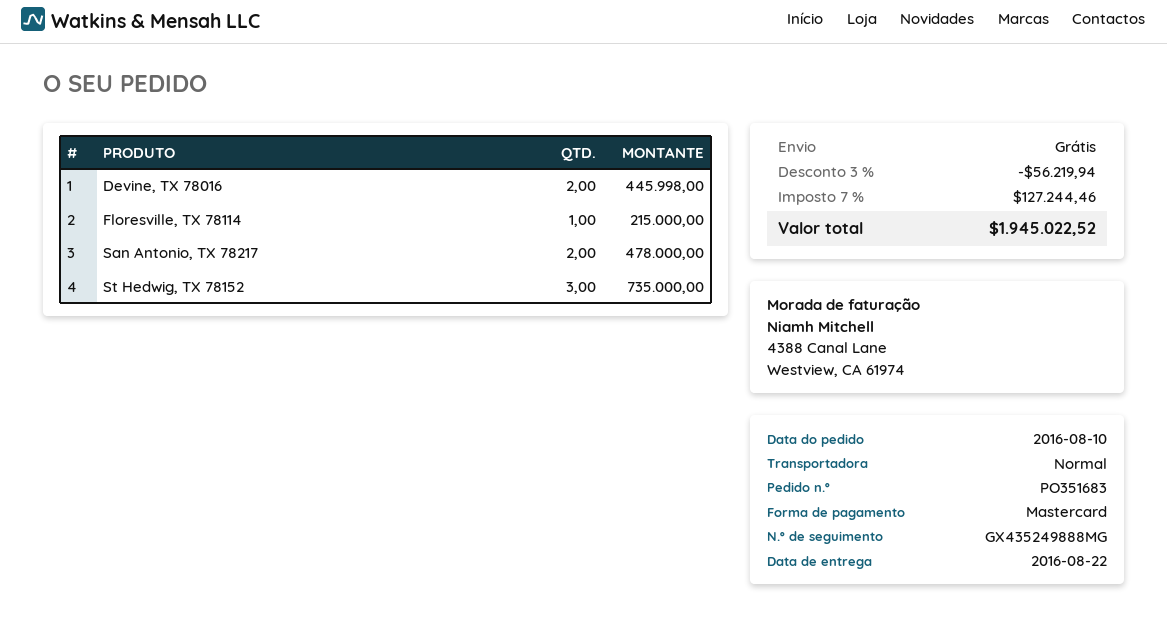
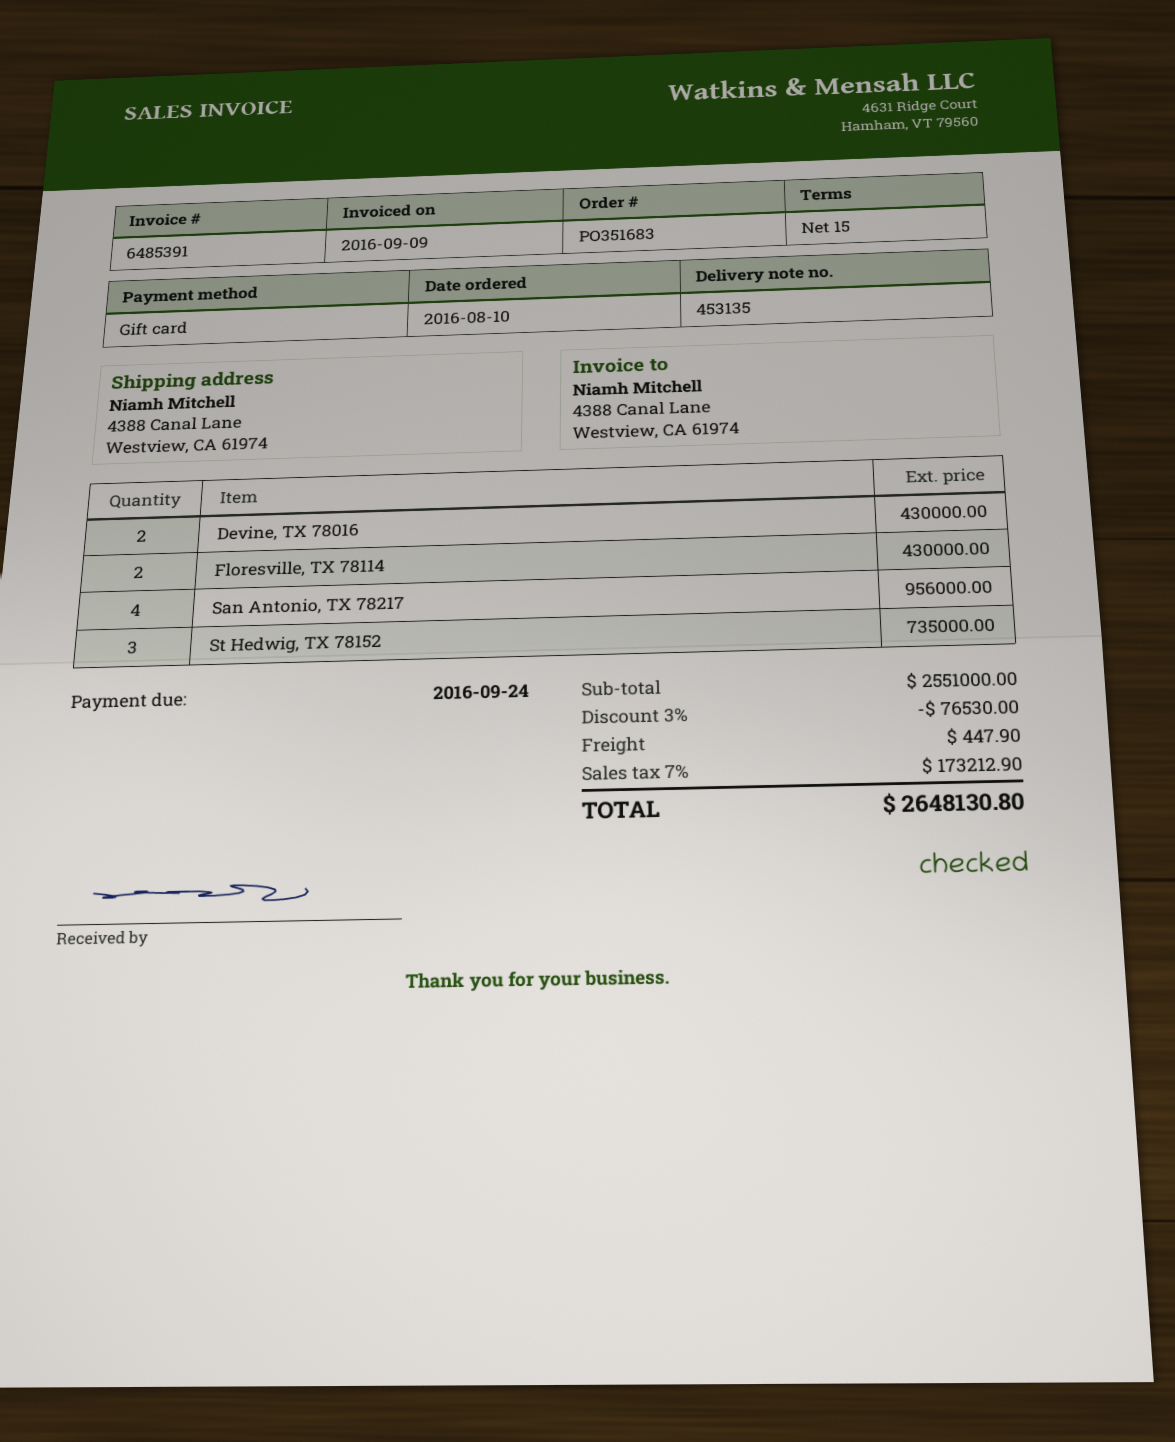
payment method: Mastercard -> gift card
Devine, TX 78016: 2 for 445998.00 -> 2 for 430000.00
Floresville, TX 78114: 1 for 215000.00 -> 2 for 430000.00
San Antonio, TX 78217: 2 for 478000.00 -> 4 for 956000.00
discount: 3% = 56219.94 -> 3% = 76530.00
shipping: 0.00 -> 447.90
tax: 7% = 127244.46 -> 7% = 173212.90
total: 1945022.52 -> 2648130.80

